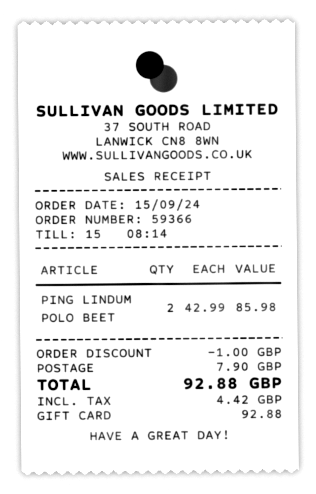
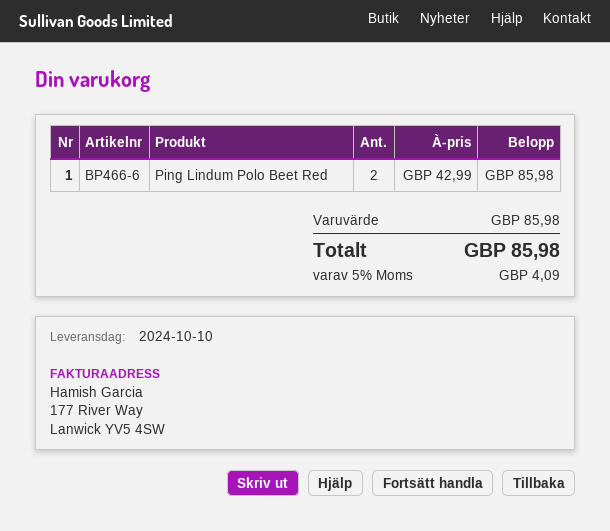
discount: 1.00 -> none
shipping: 7.90 -> none
tax: 4.42 -> 4.09
total: 92.88 -> 85.98

